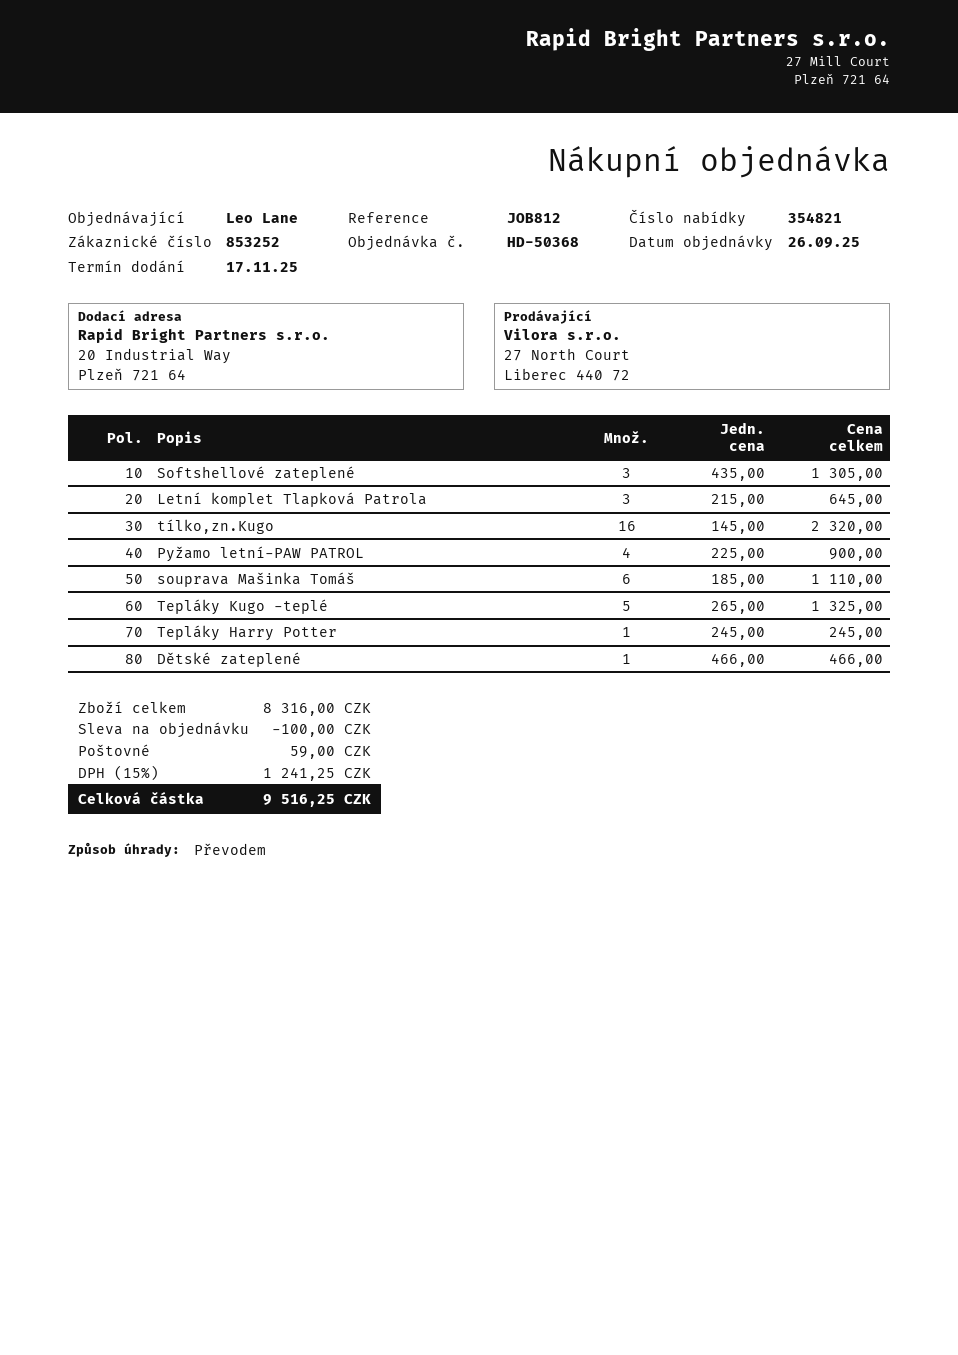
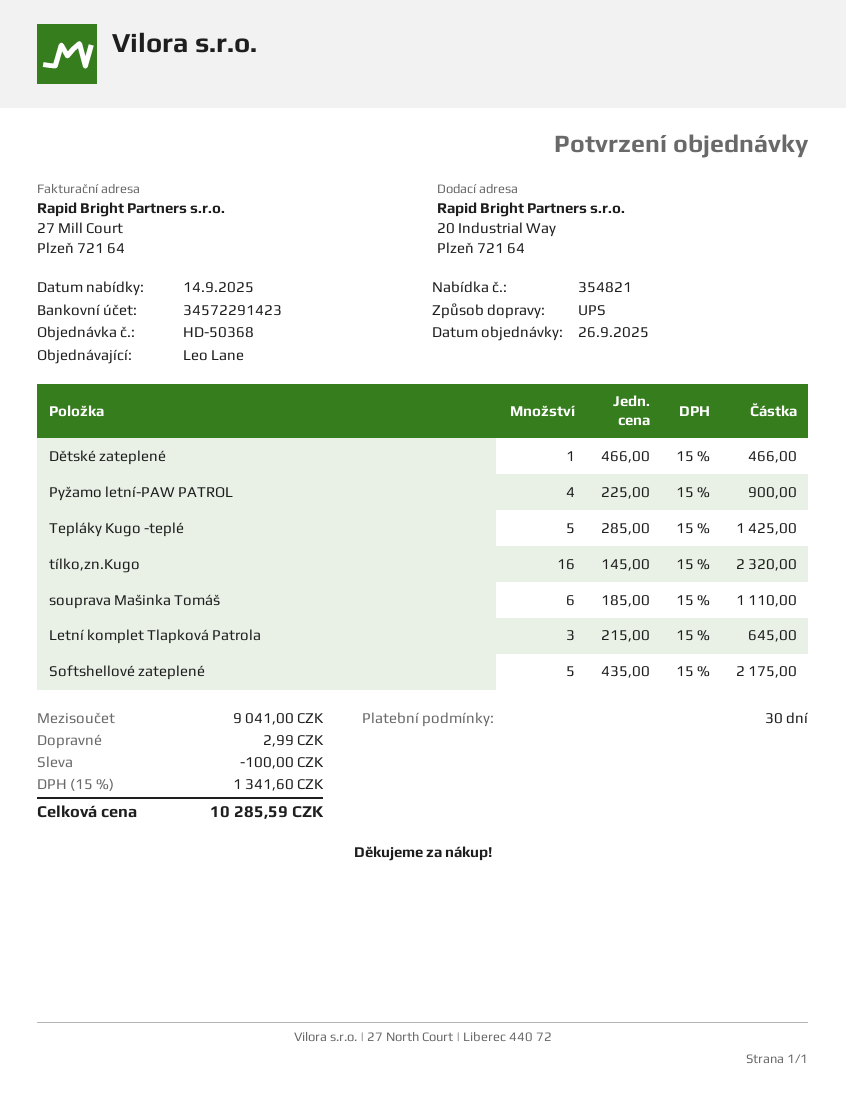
Softshellové zateplené: 3 x 435.00 = 1305.00 -> 5 x 435.00 = 2175.00
Tepláky Kugo -teplé: 5 x 265.00 = 1325.00 -> 5 x 285.00 = 1425.00
Tepláky Harry Potter: 1 x 245.00 = 245.00 -> none
subtotal: 8316.00 -> 9041.00
shipping: 59.00 -> 2.99
tax: 15% = 1241.25 -> 15% = 1341.60
total: 9516.25 -> 10285.59

